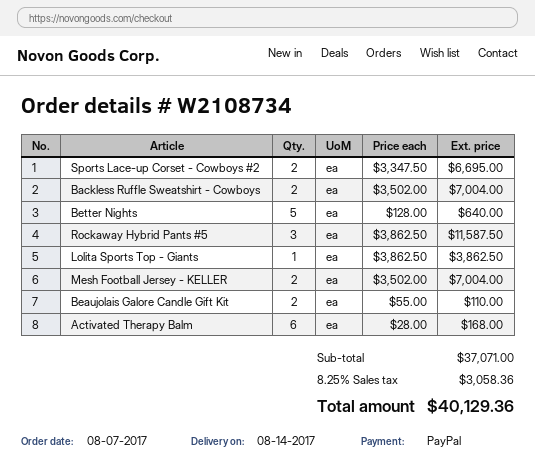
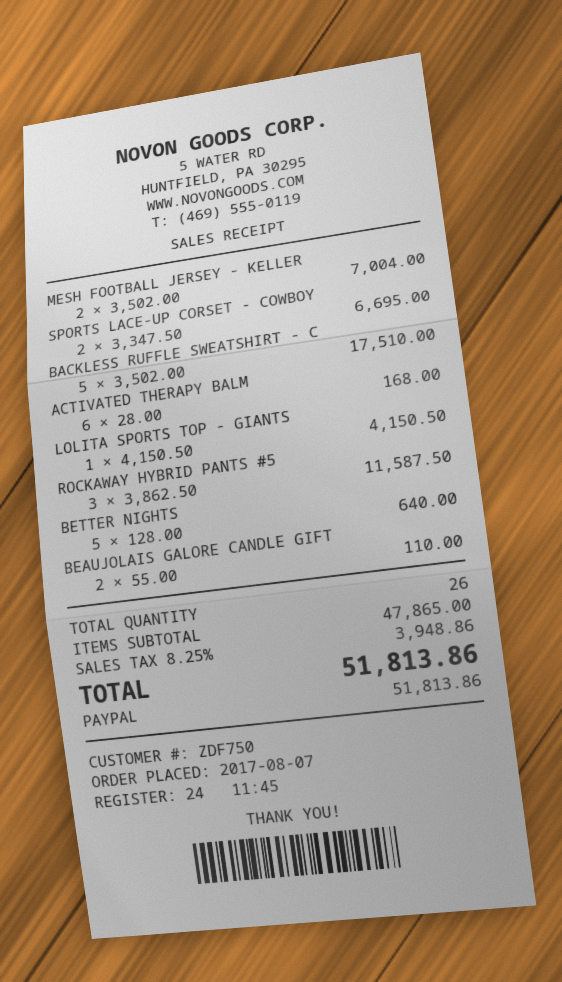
Backless Ruffle Sweatshirt - Cowboys: 2 x 3502.00 = 7004.00 -> 5 x 3502.00 = 17510.00
Lolita Sports Top - Giants: 1 x 3862.50 = 3862.50 -> 1 x 4150.50 = 4150.50
subtotal: 37071.00 -> 47865.00
tax: 8.25% = 3058.36 -> 8.25% = 3948.86
total: 40129.36 -> 51813.86

